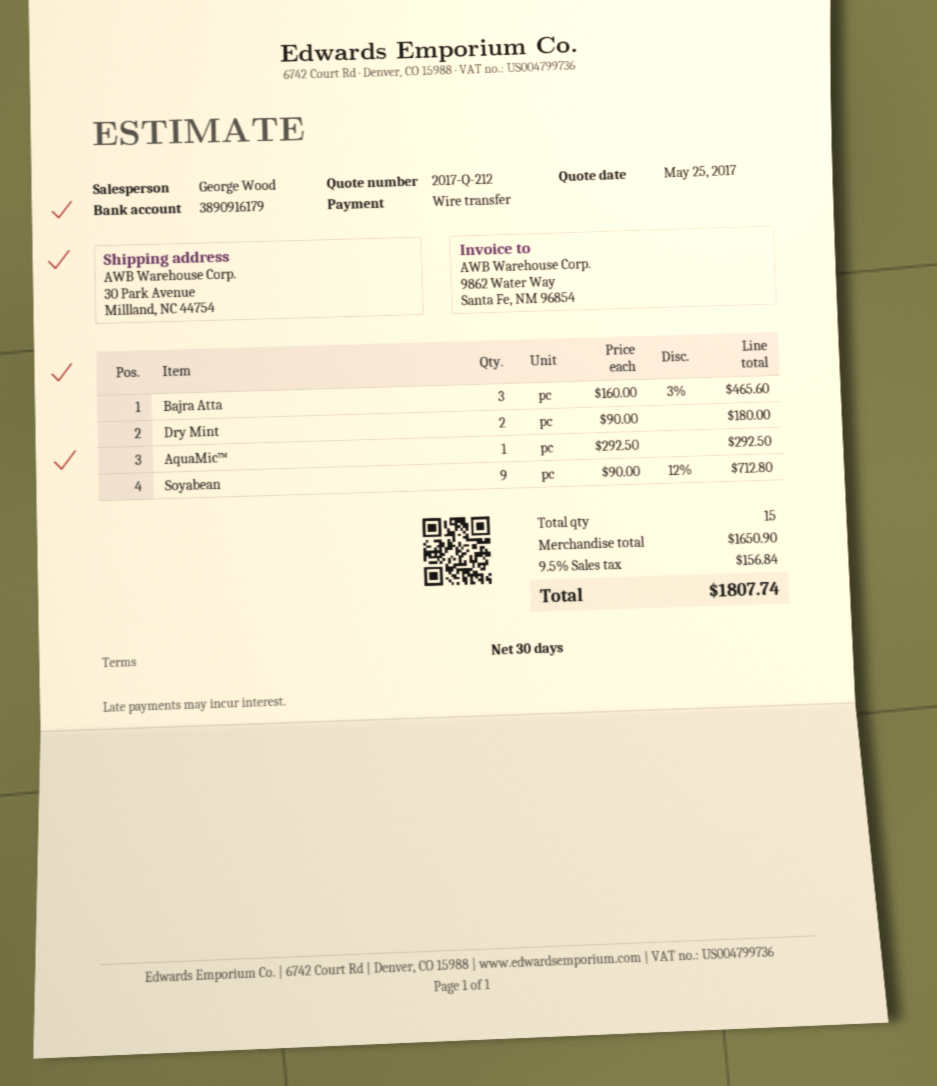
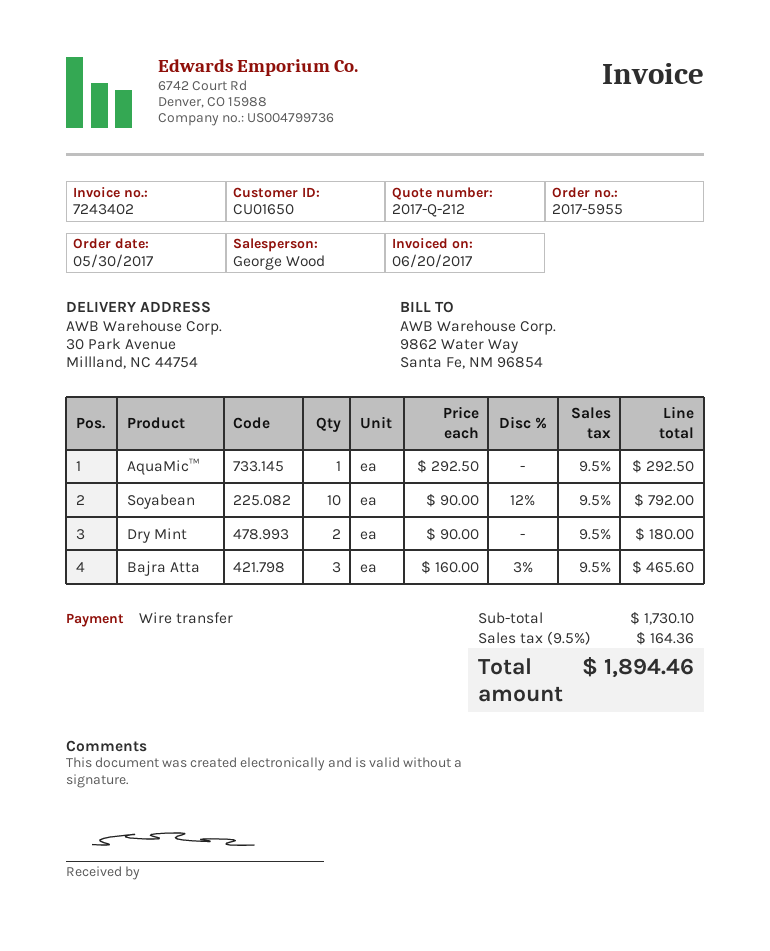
Soyabean: 9 x 90.00 - 12% = 712.80 -> 10 x 90.00 - 12% = 792.00
subtotal: 1650.90 -> 1730.10
tax: 9.5% = 156.84 -> 9.5% = 164.36
total: 1807.74 -> 1894.46

